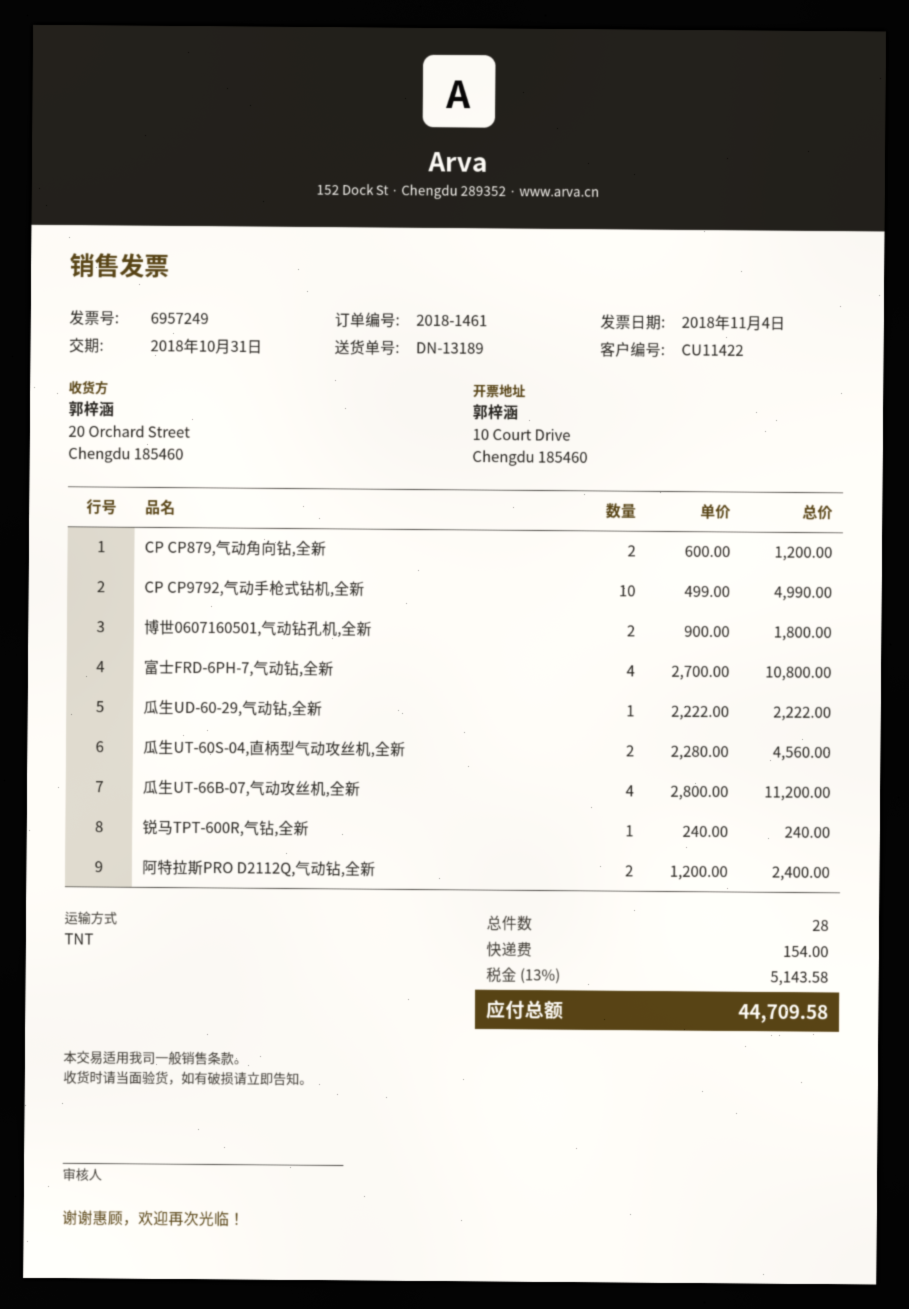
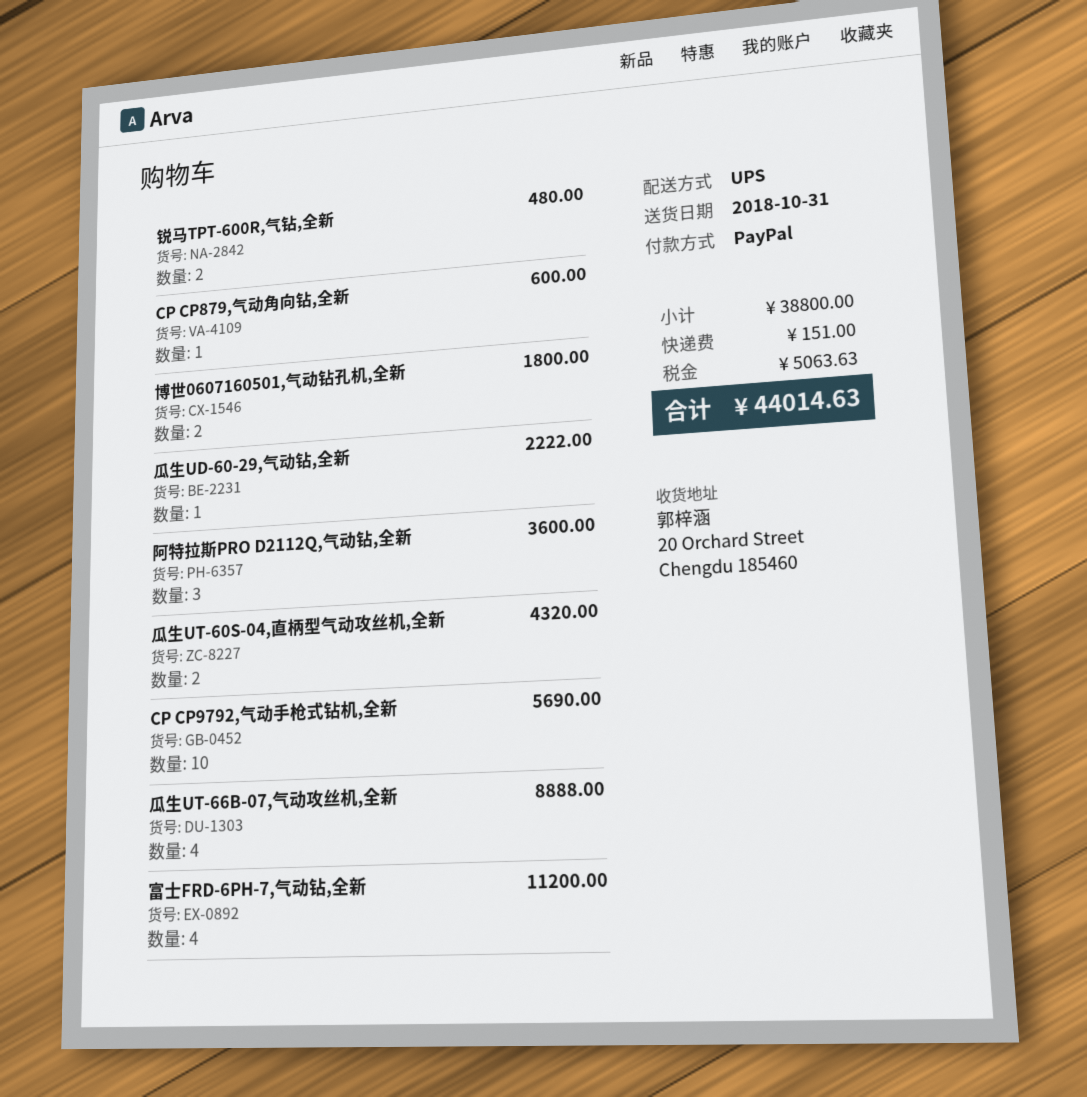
shipping method: TNT -> UPS
CP CP879,气动角向钻,全新: 2 for 1200.00 -> 1 for 600.00
CP CP9792,气动手枪式钻机,全新: 10 for 4990.00 -> 10 for 5690.00
富士FRD-6PH-7,气动钻,全新: 4 for 10800.00 -> 4 for 11200.00
瓜生UT-60S-04,直柄型气动攻丝机,全新: 2 for 4560.00 -> 2 for 4320.00
瓜生UT-66B-07,气动攻丝机,全新: 4 for 11200.00 -> 4 for 8888.00
锐马TPT-600R,气钻,全新: 1 for 240.00 -> 2 for 480.00
阿特拉斯PRO D2112Q,气动钻,全新: 2 for 2400.00 -> 3 for 3600.00
shipping: 154.00 -> 151.00
tax: 5143.58 -> 5063.63
total: 44709.58 -> 44014.63

